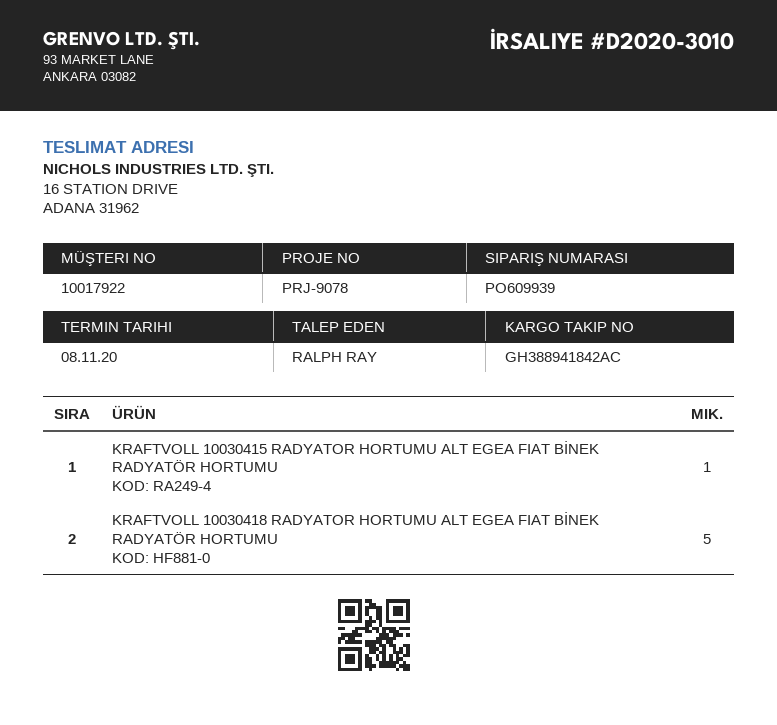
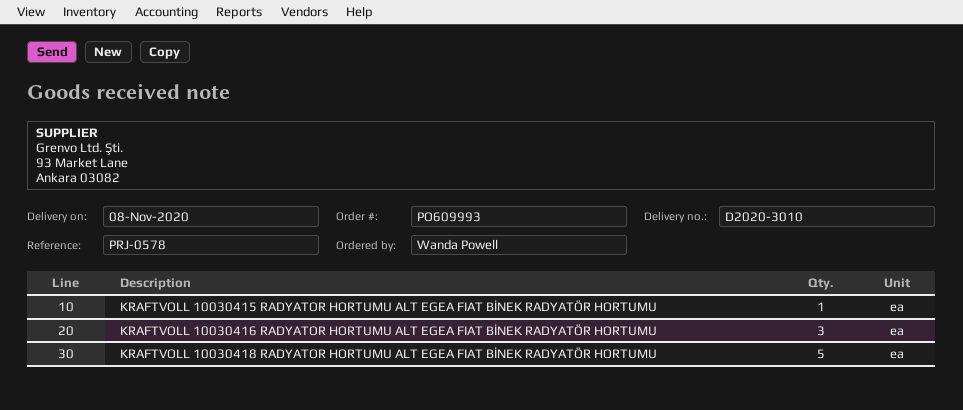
order number: PO609939 -> PO609993
reference: PRJ-9078 -> PRJ-0578
ordered by: RALPH RAY -> Wanda Powell
KRAFTVOLL 10030416 RADYATOR HORTUMU ALT EGEA FIAT BİNEK RADYATÖR HORTUMU: none -> 3

